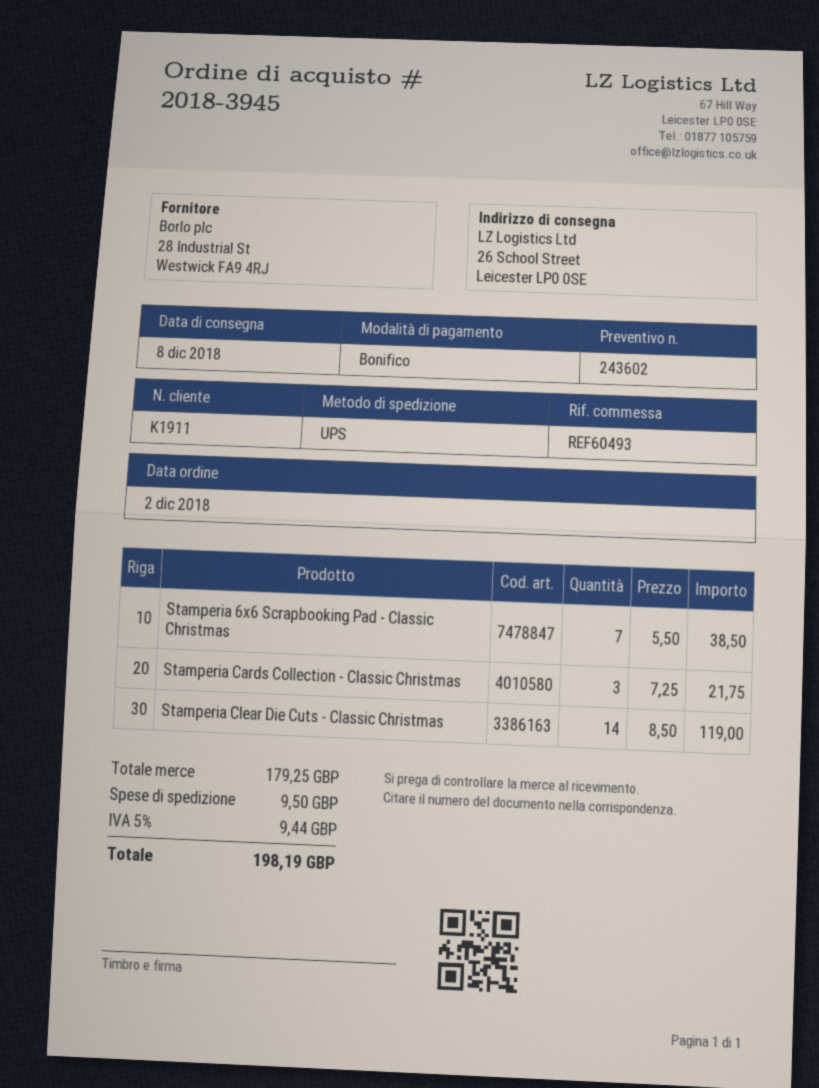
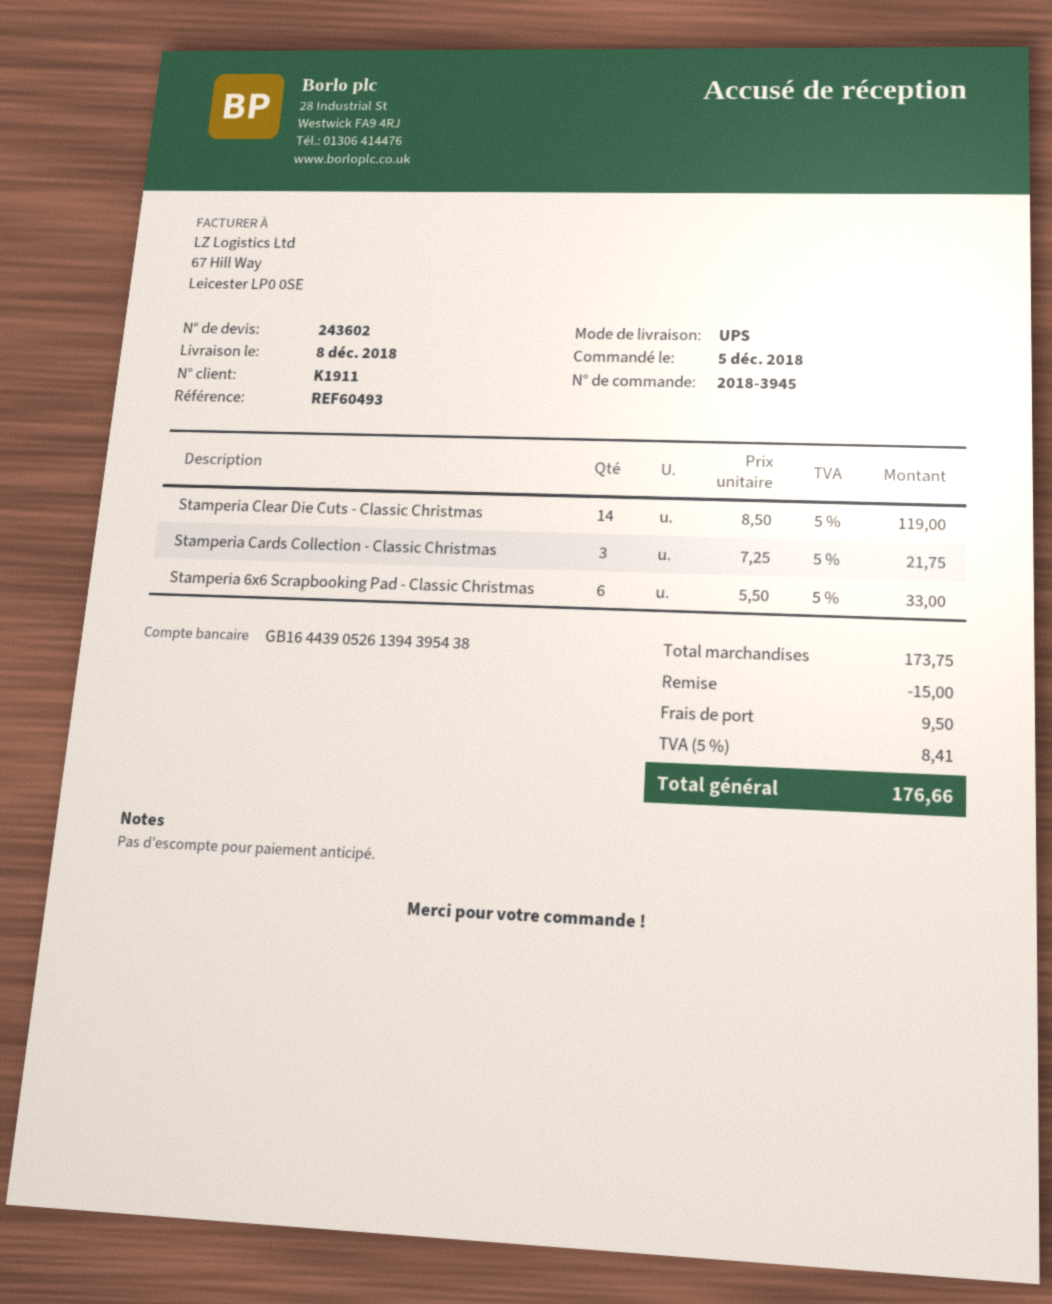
order date: 2018-12-02 -> 2018-12-05
Stamperia 6x6 Scrapbooking Pad - Classic Christmas: 7 x 5.50 = 38.50 -> 6 x 5.50 = 33.00
subtotal: 179.25 -> 173.75
discount: none -> 15.00
tax: 5% = 9.44 -> 5% = 8.41
total: 198.19 -> 176.66

